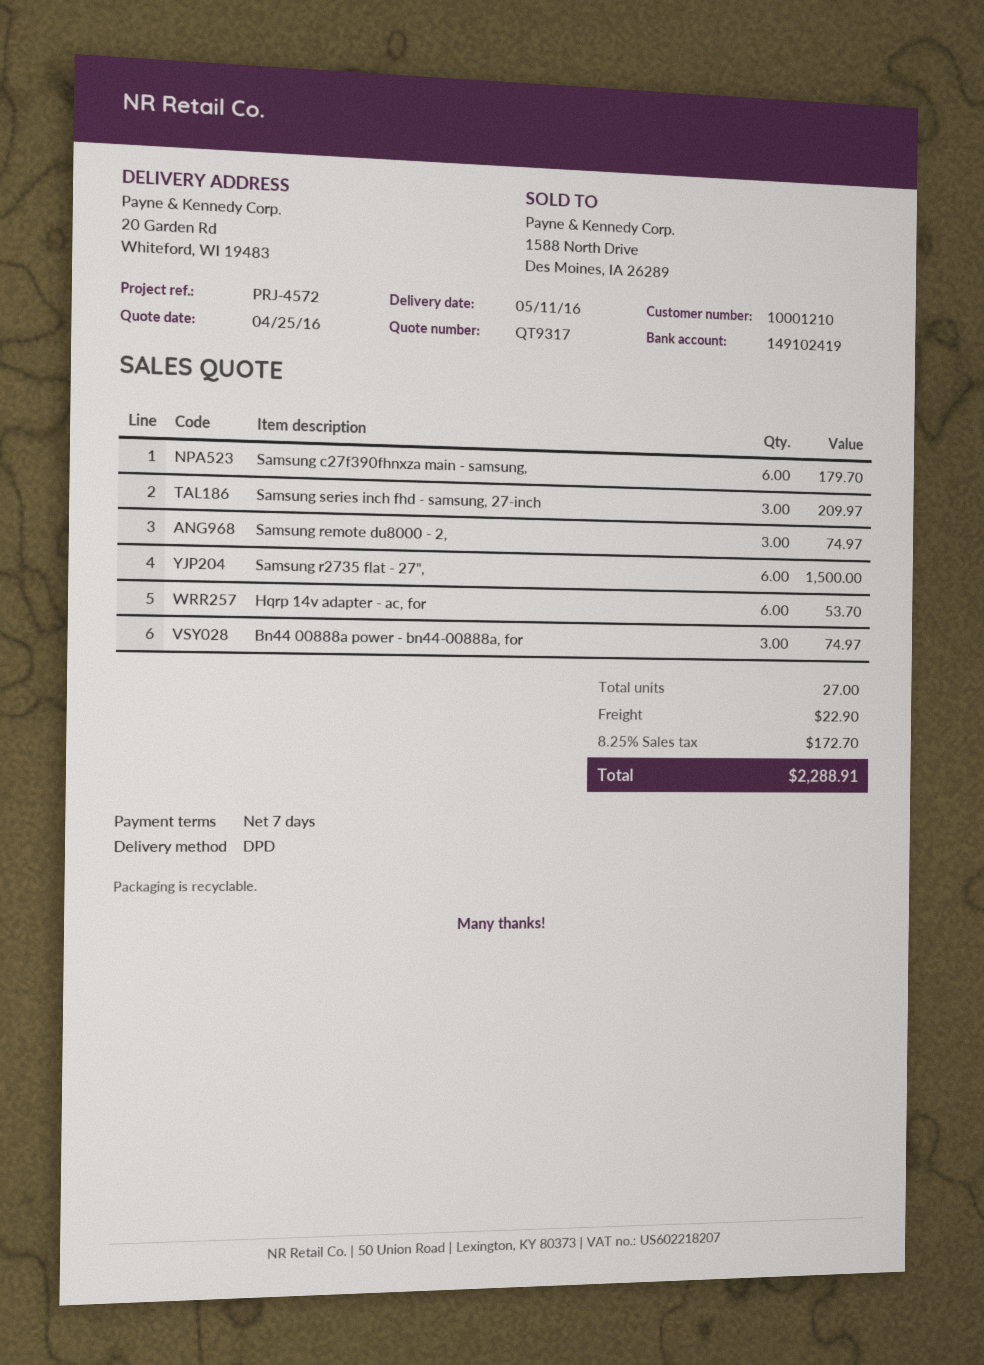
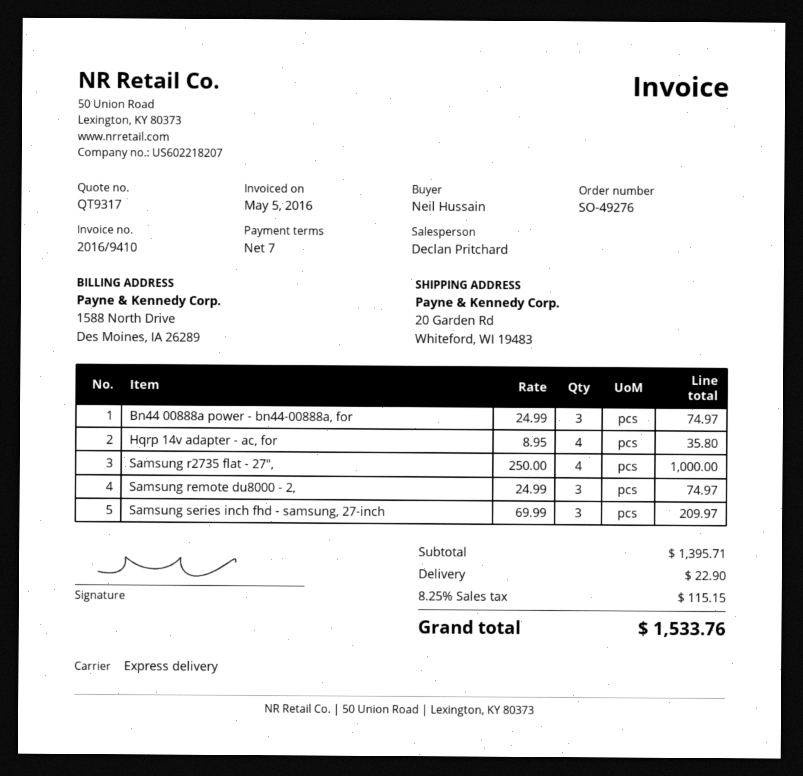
shipping method: DPD -> express
Samsung c27f390fhnxza main - samsung,: 6 for 179.70 -> none
Samsung r2735 flat - 27",: 6 for 1500.00 -> 4 for 1000.00
Hqrp 14v adapter - ac, for: 6 for 53.70 -> 4 for 35.80
tax: 8.25% = 172.70 -> 8.25% = 115.15
total: 2288.91 -> 1533.76

